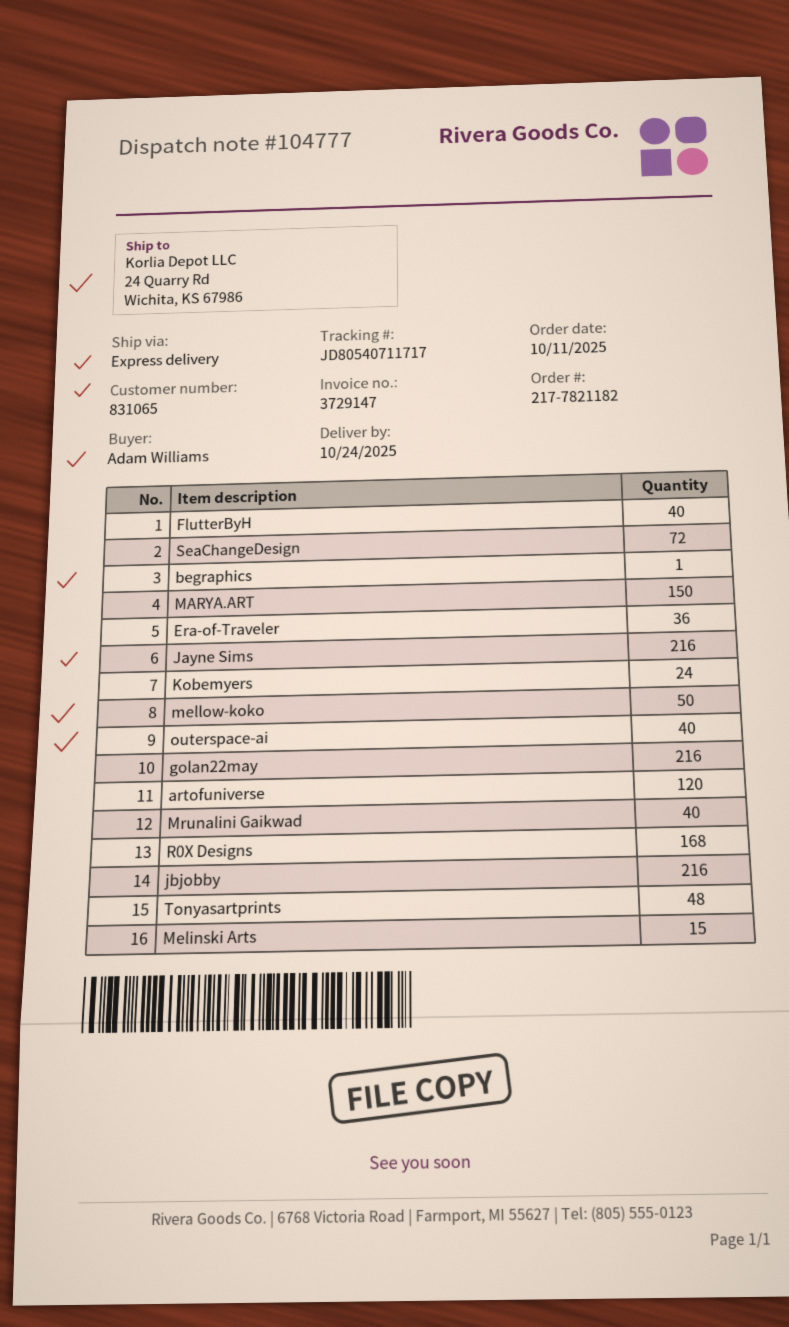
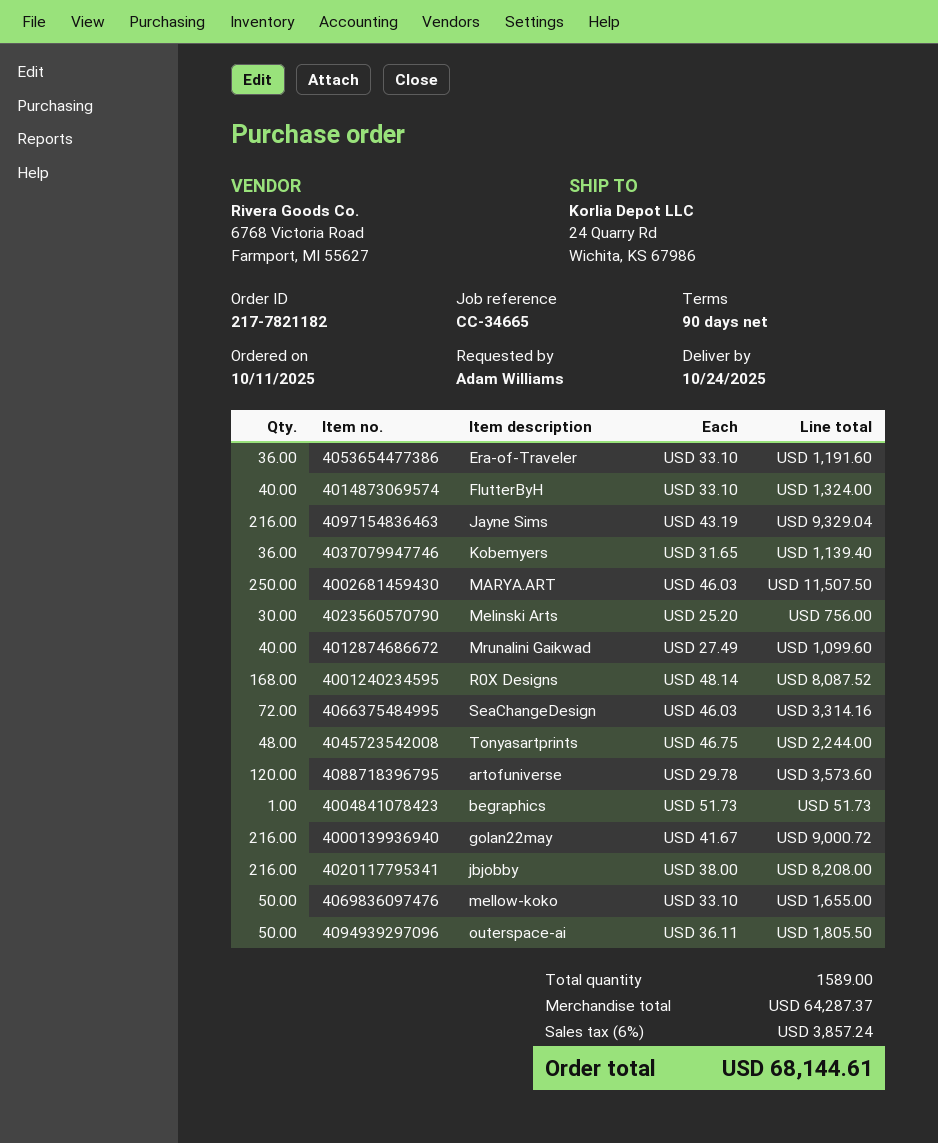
MARYA.ART: 150 -> 250
Kobemyers: 24 -> 36
outerspace-ai: 40 -> 50
Melinski Arts: 15 -> 30

